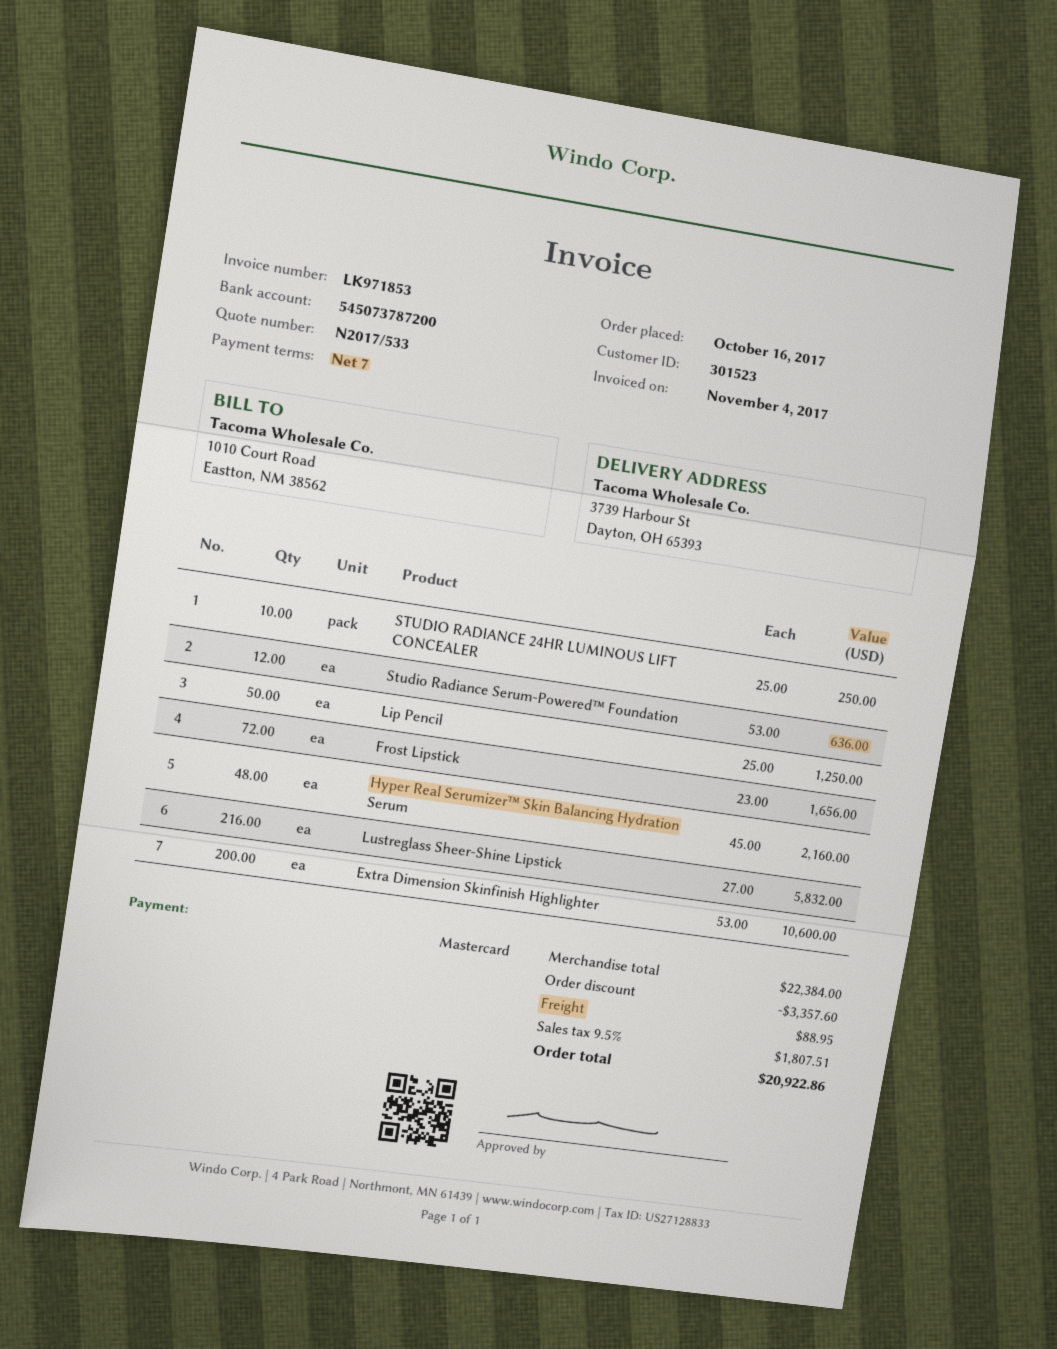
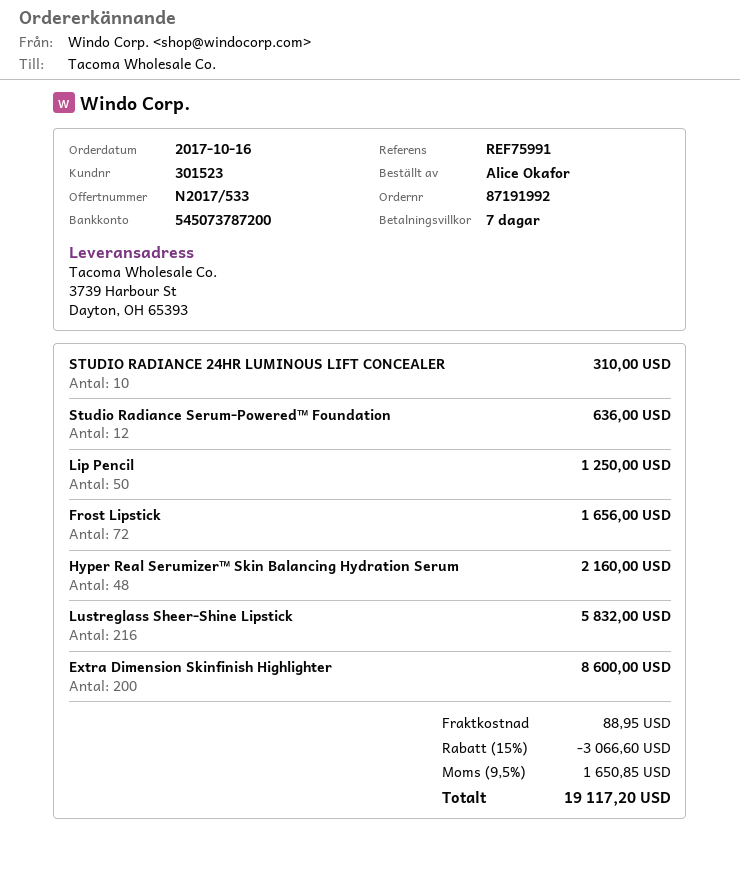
STUDIO RADIANCE 24HR LUMINOUS LIFT CONCEALER: 10 for 250.00 -> 10 for 310.00
Extra Dimension Skinfinish Highlighter: 200 for 10600.00 -> 200 for 8600.00
discount: 3357.60 -> 3066.60
tax: 9.5% = 1807.51 -> 9.5% = 1650.85
total: 20922.86 -> 19117.20

